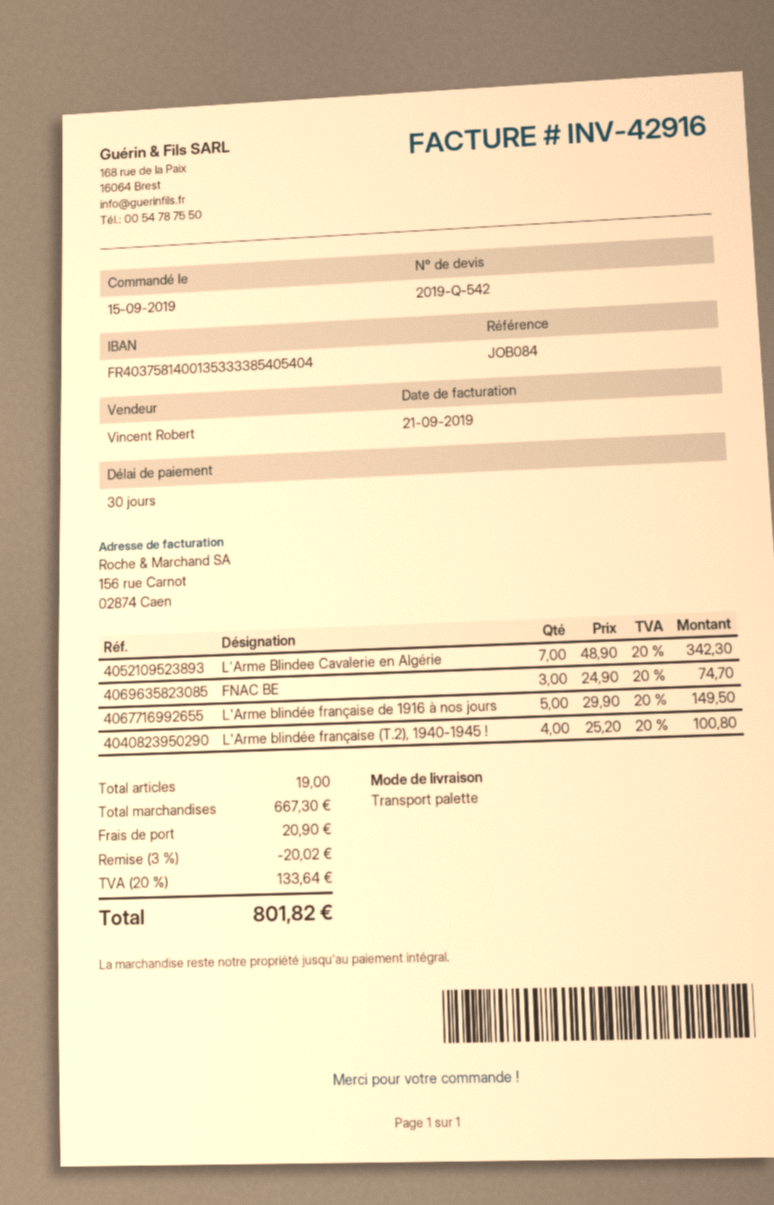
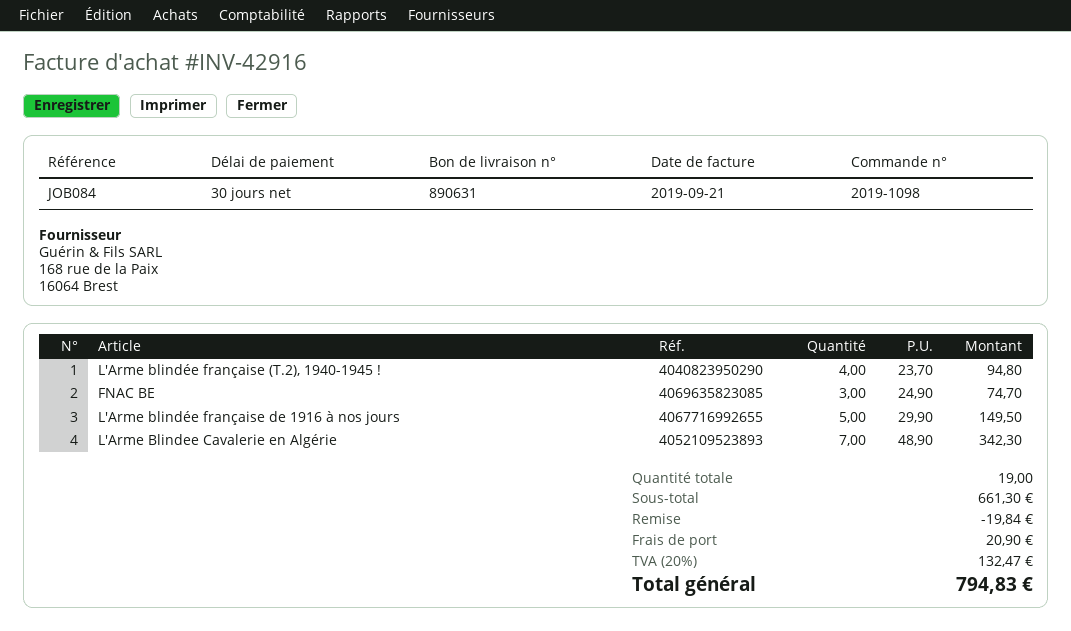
L'Arme blindée française (T.2), 1940-1945 !: 4 x 25.20 = 100.80 -> 4 x 23.70 = 94.80
subtotal: 667.30 -> 661.30
discount: 20.02 -> 19.84
tax: 20% = 133.64 -> 20% = 132.47
total: 801.82 -> 794.83

